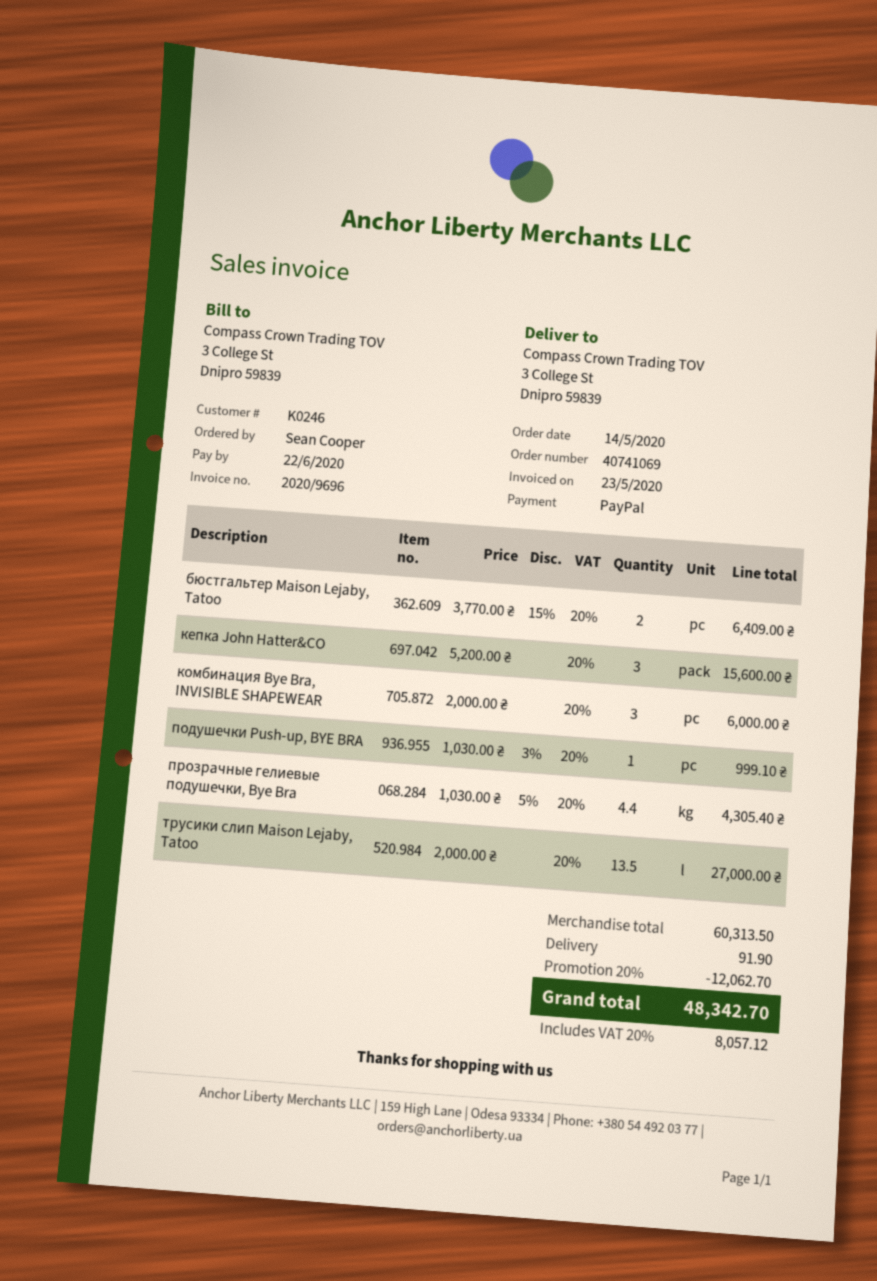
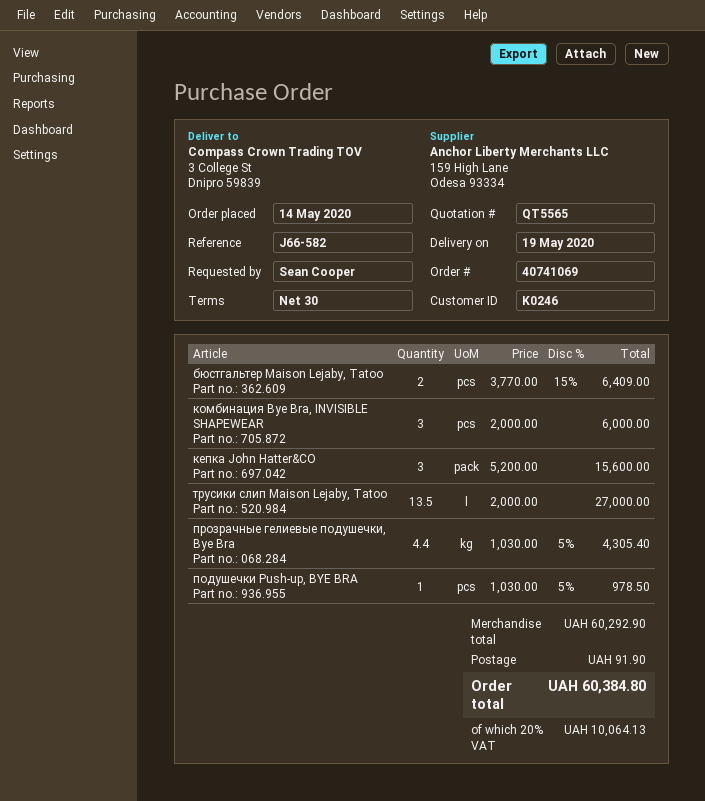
подушечки Push-up, BYE BRA: 1 x 1030.00 - 3% = 999.10 -> 1 x 1030.00 - 5% = 978.50
subtotal: 60313.50 -> 60292.90
discount: 20% = 12062.70 -> none
tax: 20% = 8057.12 -> 20% = 10064.13
total: 48342.70 -> 60384.80

